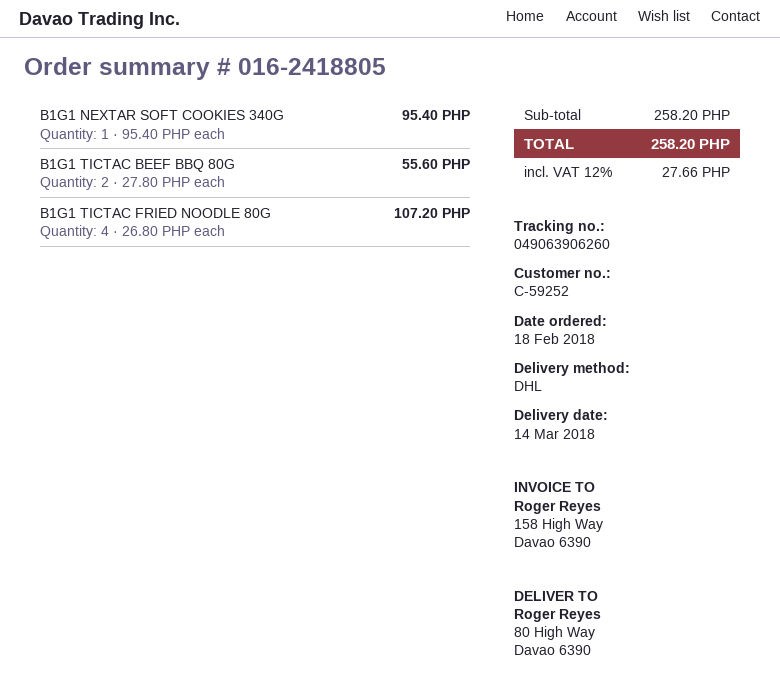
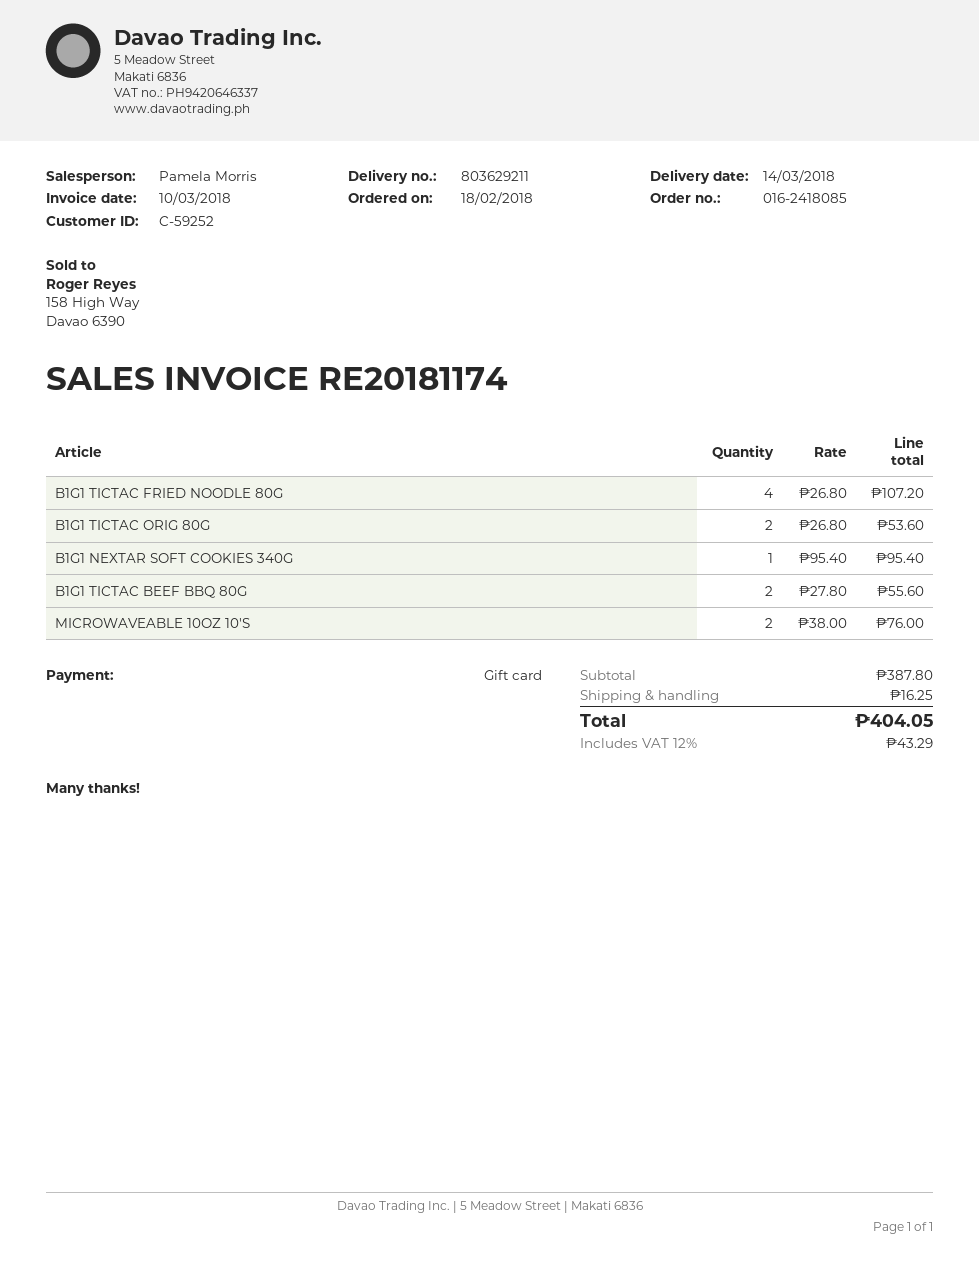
order number: 016-2418805 -> 016-2418085
B1G1 TICTAC ORIG 80G: none -> 2 x 26.80 = 53.60
MICROWAVEABLE 10OZ 10'S: none -> 2 x 38.00 = 76.00
subtotal: 258.20 -> 387.80
shipping: none -> 16.25
tax: 12% = 27.66 -> 12% = 43.29
total: 258.20 -> 404.05

